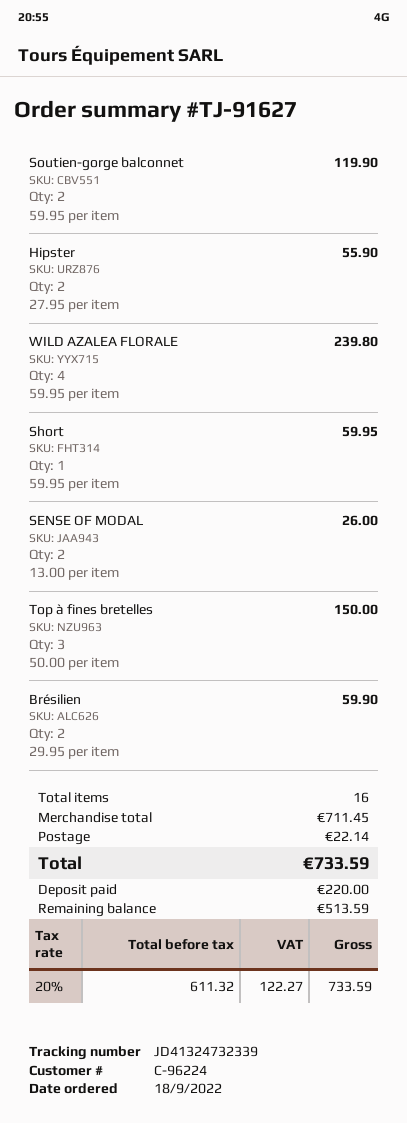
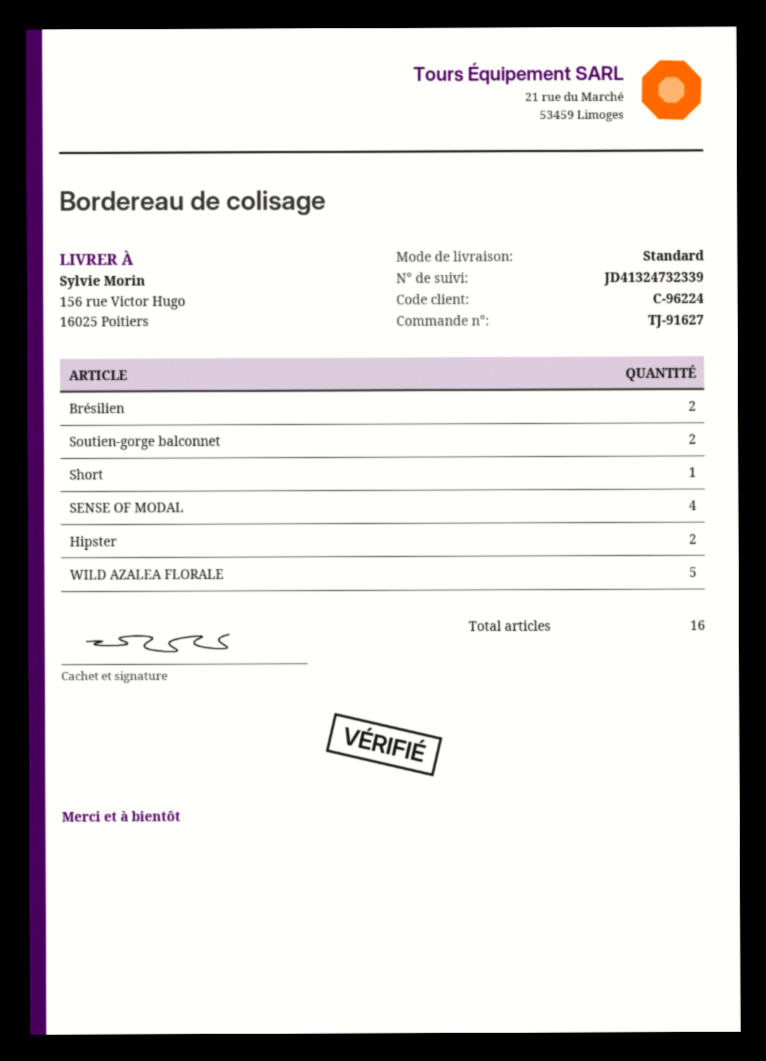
WILD AZALEA FLORALE: 4 -> 5
SENSE OF MODAL: 2 -> 4
Top à fines bretelles: 3 -> none

